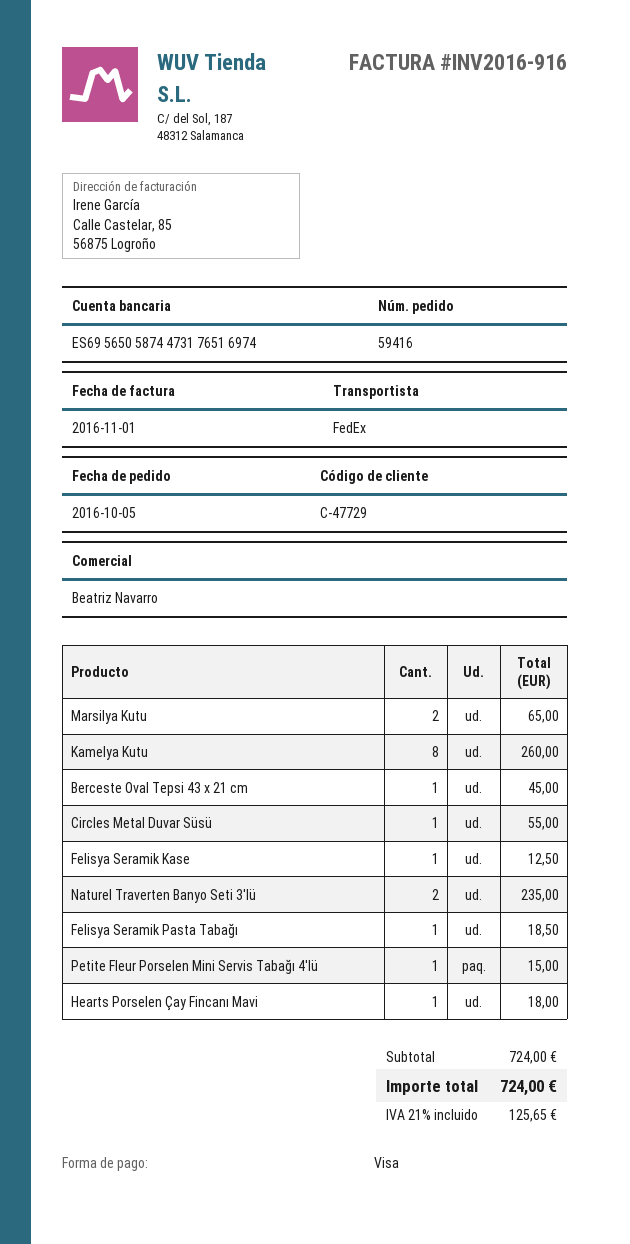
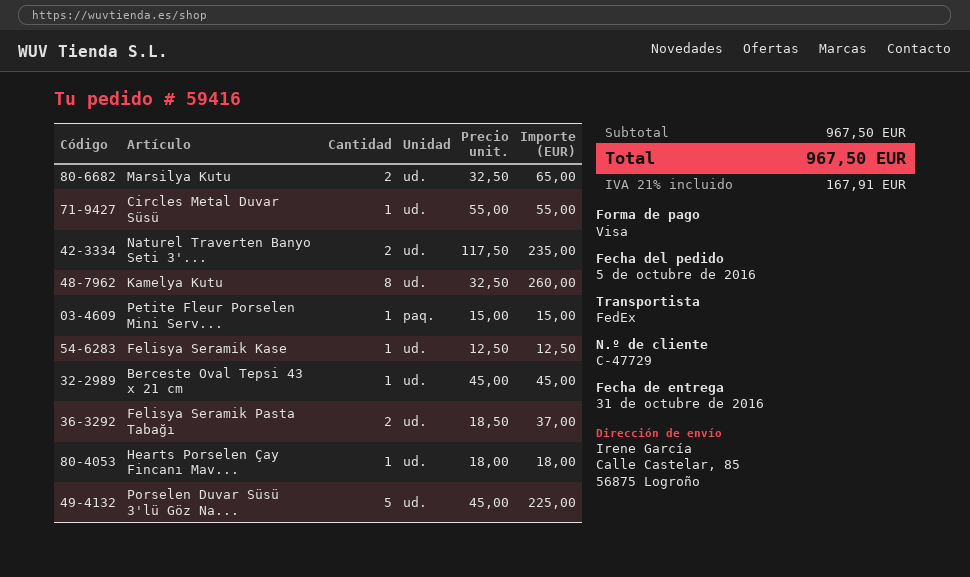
Felisya Seramik Pasta Tabağı: 1 for 18.50 -> 2 for 37.00
Porselen Duvar Süsü 3'lü Göz Na...: none -> 5 for 225.00
subtotal: 724.00 -> 967.50
tax: 21% = 125.65 -> 21% = 167.91
total: 724.00 -> 967.50

